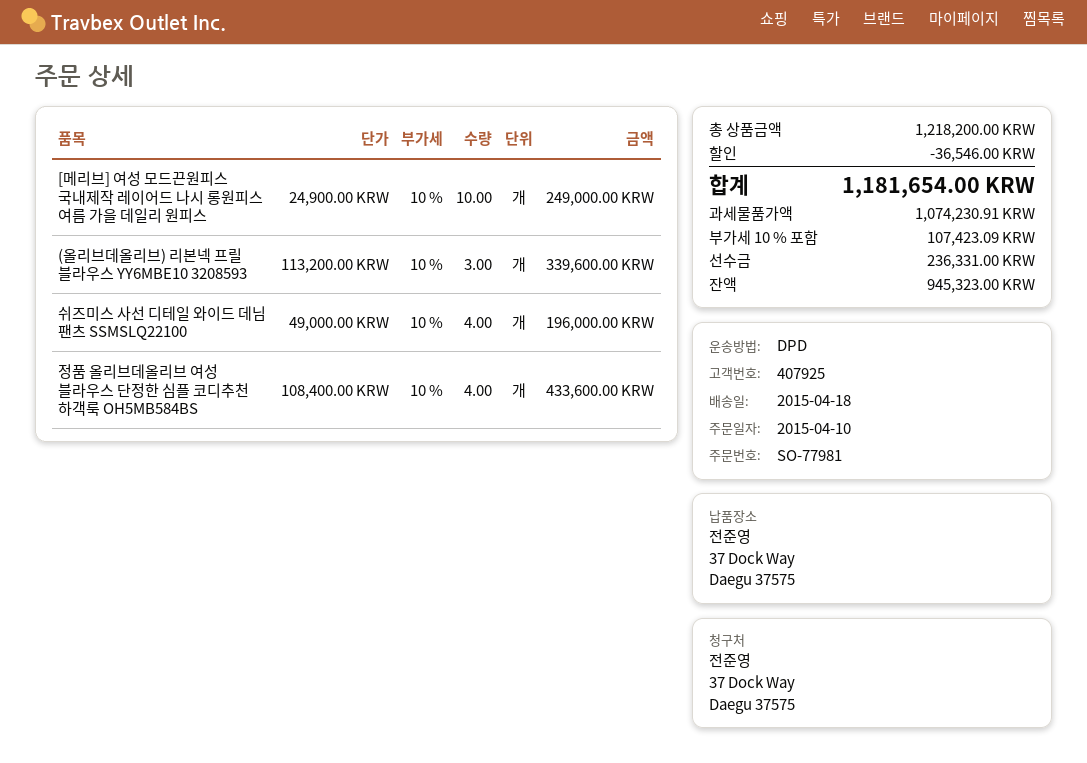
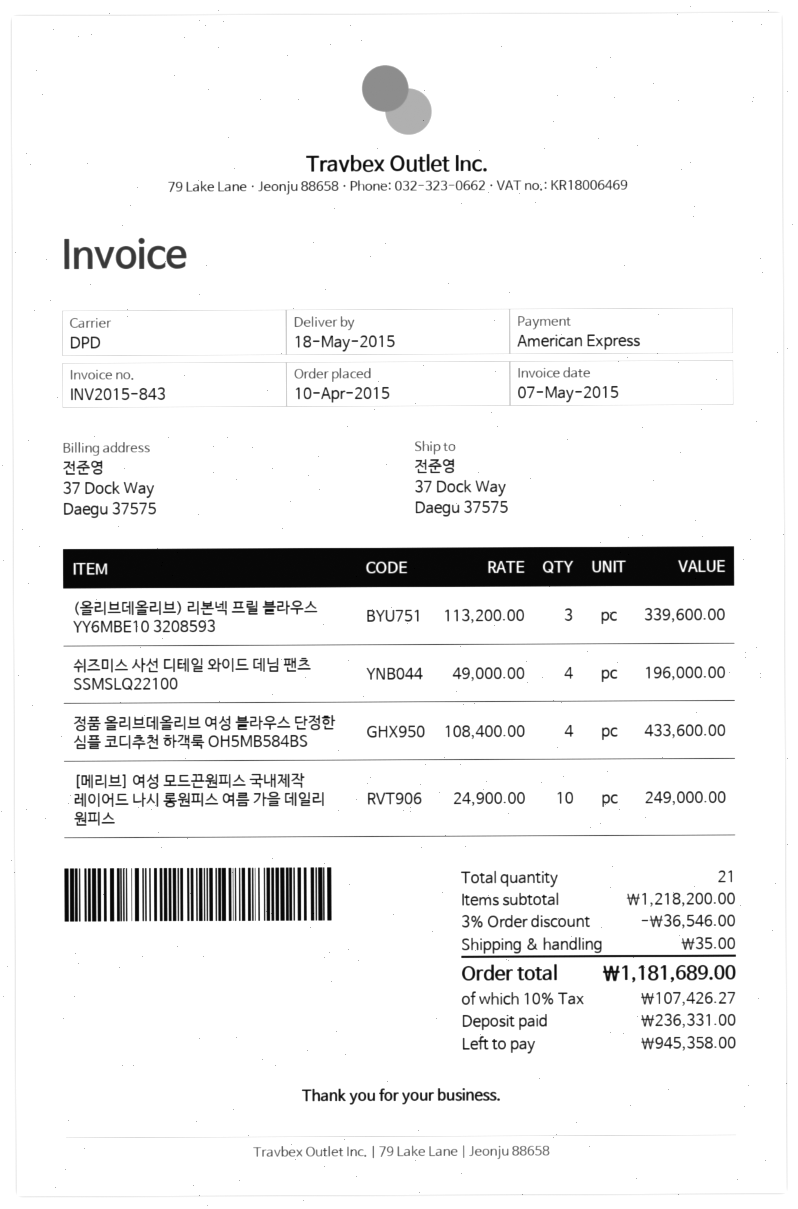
delivery date: 2015-04-18 -> 2015-05-18
shipping: none -> 35.00
tax: 10% = 107423.09 -> 10% = 107426.27
total: 1181654.00 -> 1181689.00
balance: 945323.00 -> 945358.00

